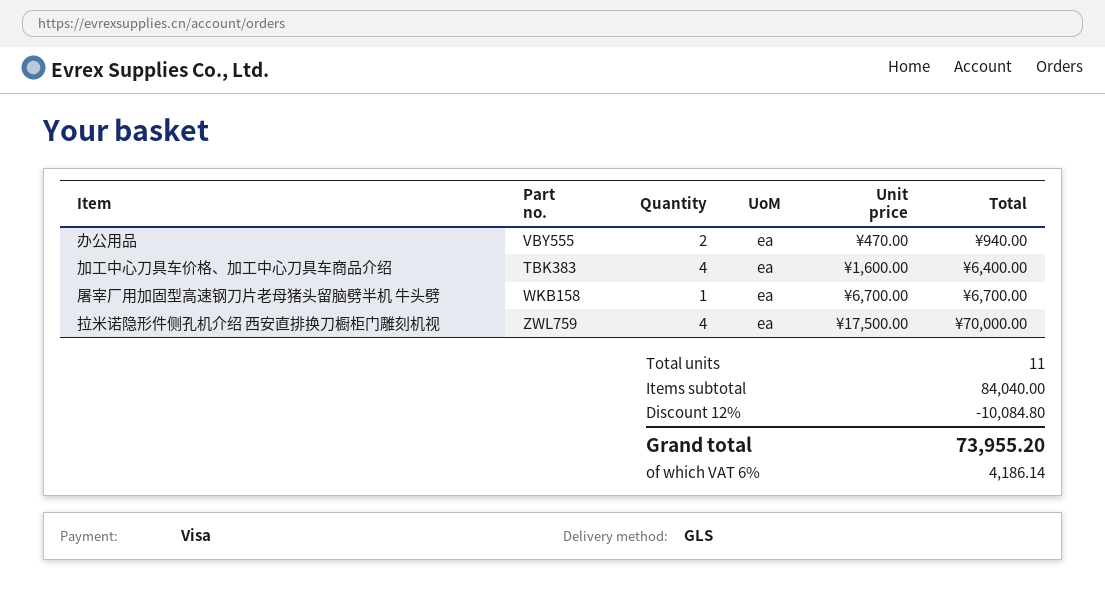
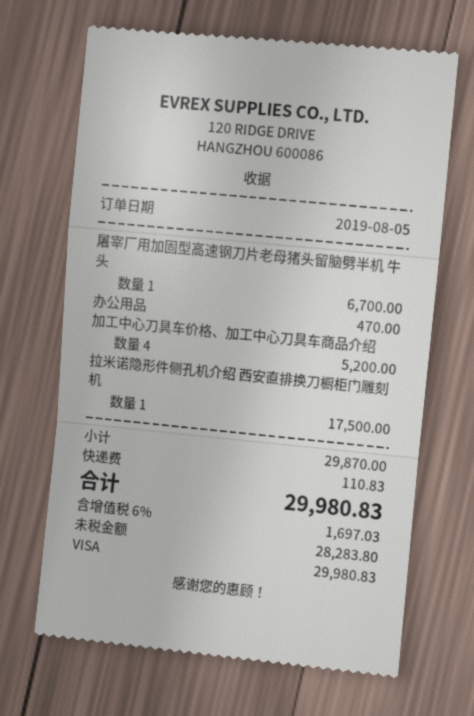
办公用品: 2 for 940.00 -> 1 for 470.00
加工中心刀具车价格、加工中心刀具车商品介绍: 4 for 6400.00 -> 4 for 5200.00
拉米诺隐形件侧孔机介绍 西安直排换刀橱柜门雕刻机视: 4 for 70000.00 -> 1 for 17500.00
subtotal: 84040.00 -> 29870.00
discount: 12% = 10084.80 -> none
shipping: none -> 110.83
tax: 6% = 4186.14 -> 6% = 1697.03
total: 73955.20 -> 29980.83

